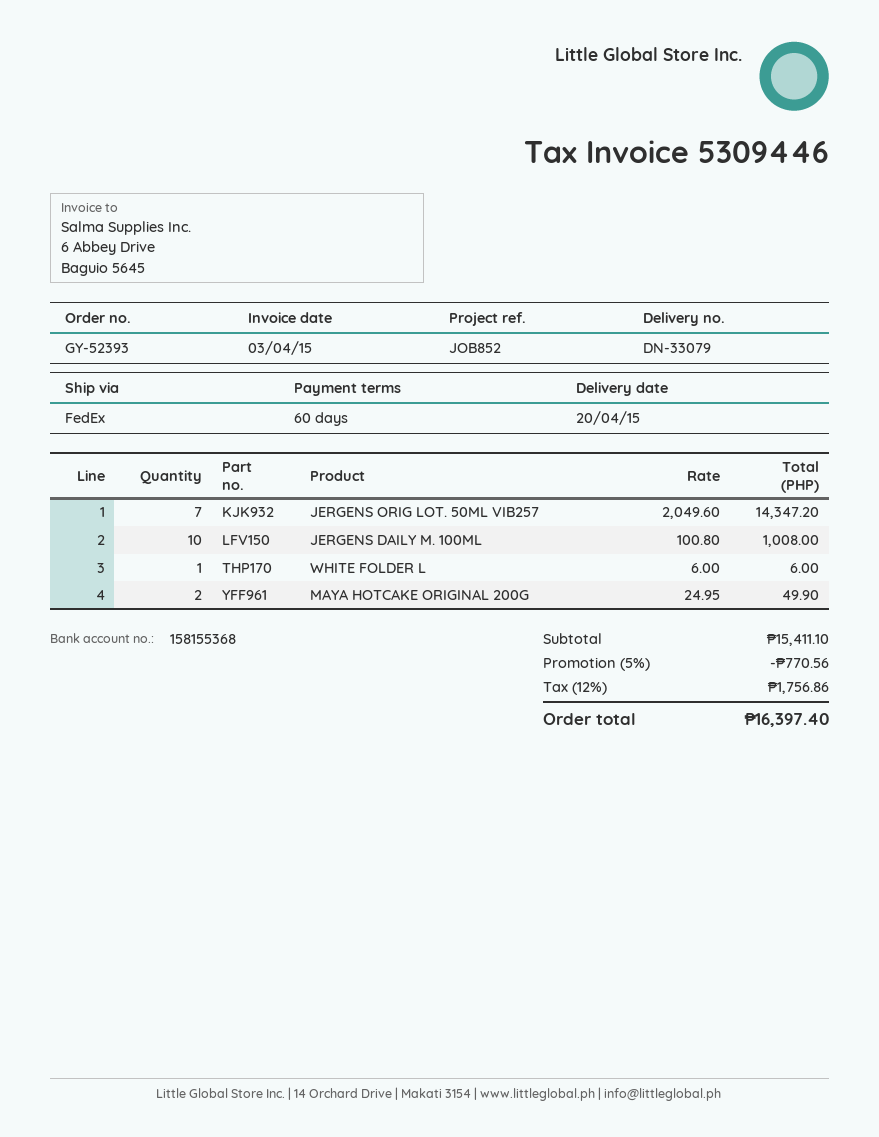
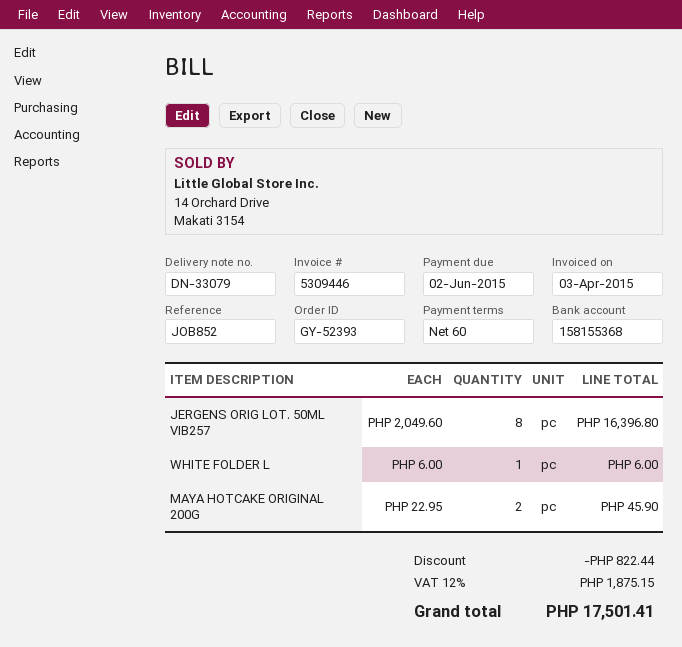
JERGENS ORIG LOT. 50ML VIB257: 7 x 2049.60 = 14347.20 -> 8 x 2049.60 = 16396.80
JERGENS DAILY M. 100ML: 10 x 100.80 = 1008.00 -> none
MAYA HOTCAKE ORIGINAL 200G: 2 x 24.95 = 49.90 -> 2 x 22.95 = 45.90
discount: 770.56 -> 822.44
tax: 12% = 1756.86 -> 12% = 1875.15
total: 16397.40 -> 17501.41

